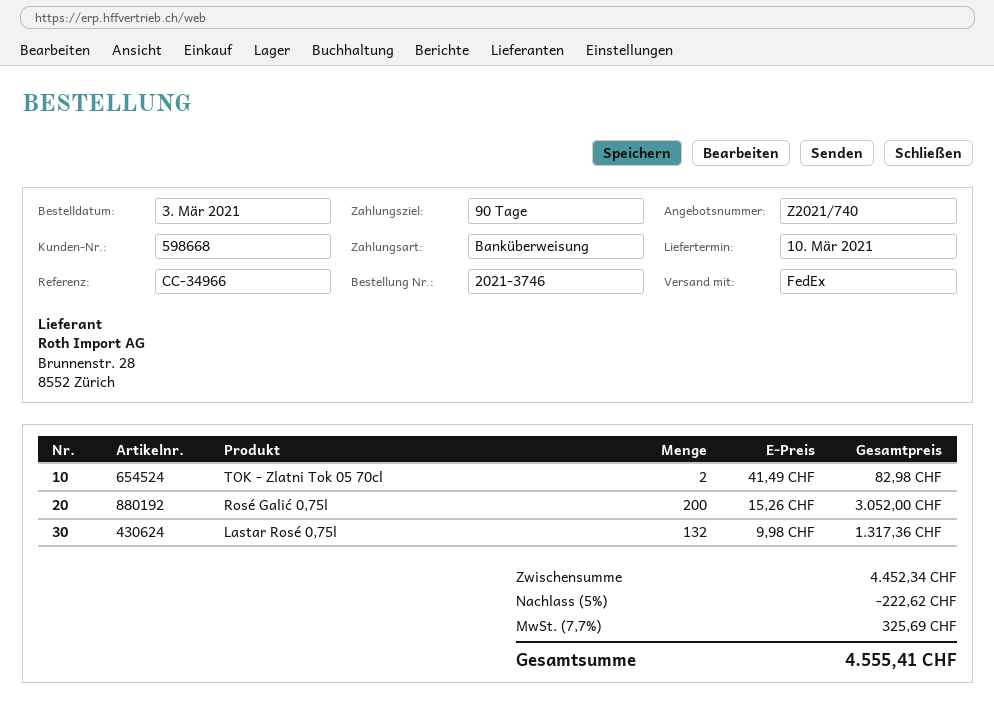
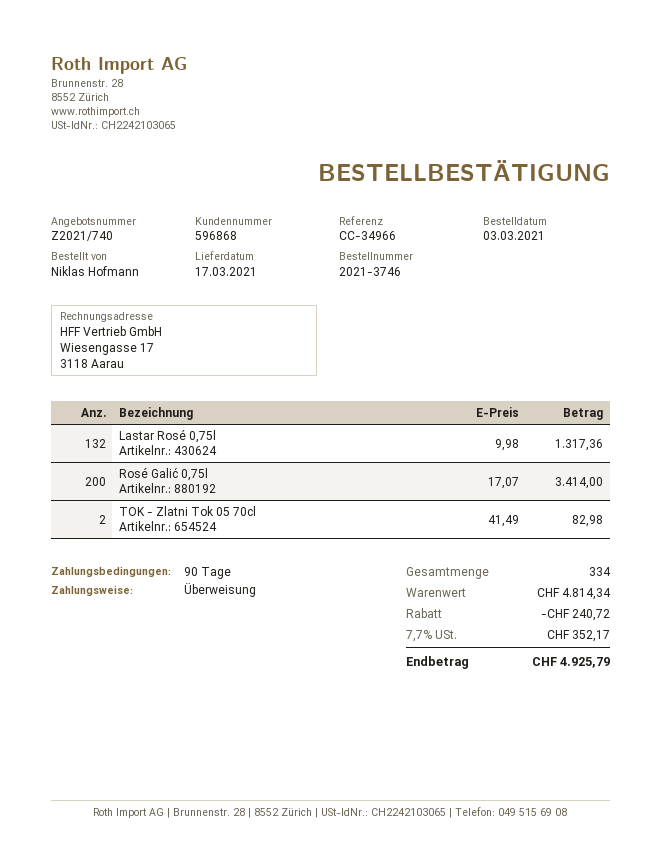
delivery date: 2021-03-10 -> 2021-03-17
customer number: 598668 -> 596868
Rosé Galić 0,75l: 200 x 15.26 = 3052.00 -> 200 x 17.07 = 3414.00
subtotal: 4452.34 -> 4814.34
discount: 222.62 -> 240.72
tax: 7.7% = 325.69 -> 7.7% = 352.17
total: 4555.41 -> 4925.79

